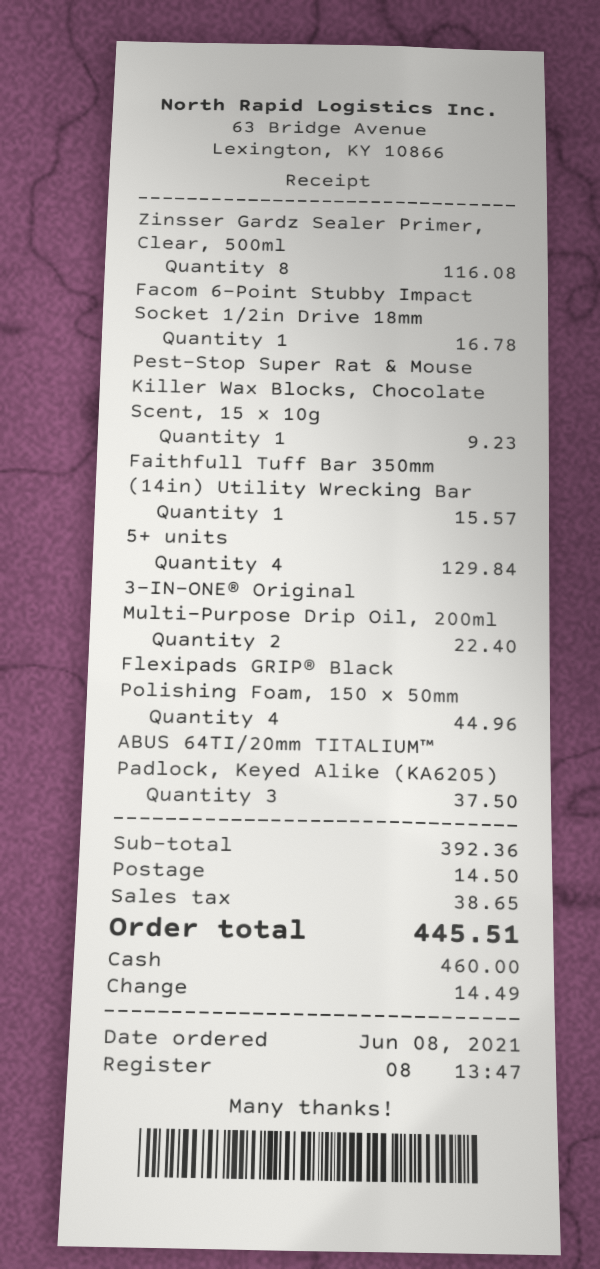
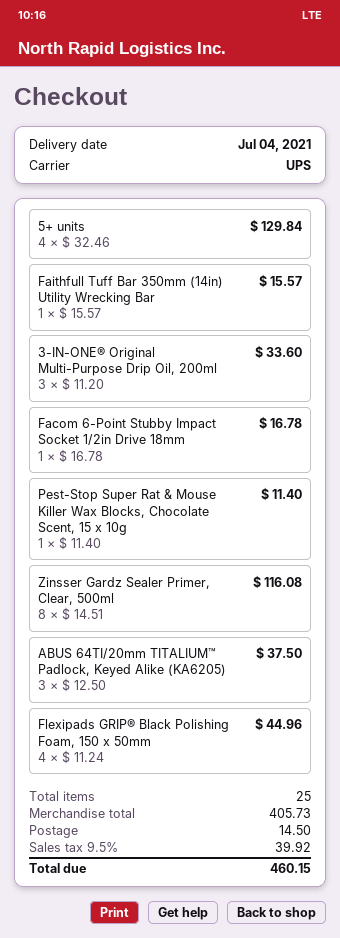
Pest-Stop Super Rat & Mouse Killer Wax Blocks, Chocolate Scent, 15 x 10g: 1 for 9.23 -> 1 for 11.40
3-IN-ONE® Original Multi-Purpose Drip Oil, 200ml: 2 for 22.40 -> 3 for 33.60
subtotal: 392.36 -> 405.73
tax: 38.65 -> 39.92
total: 445.51 -> 460.15

